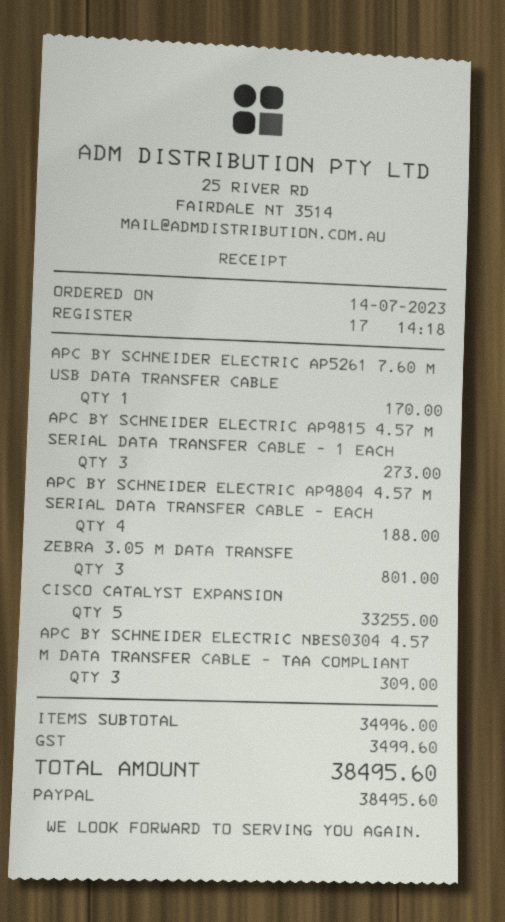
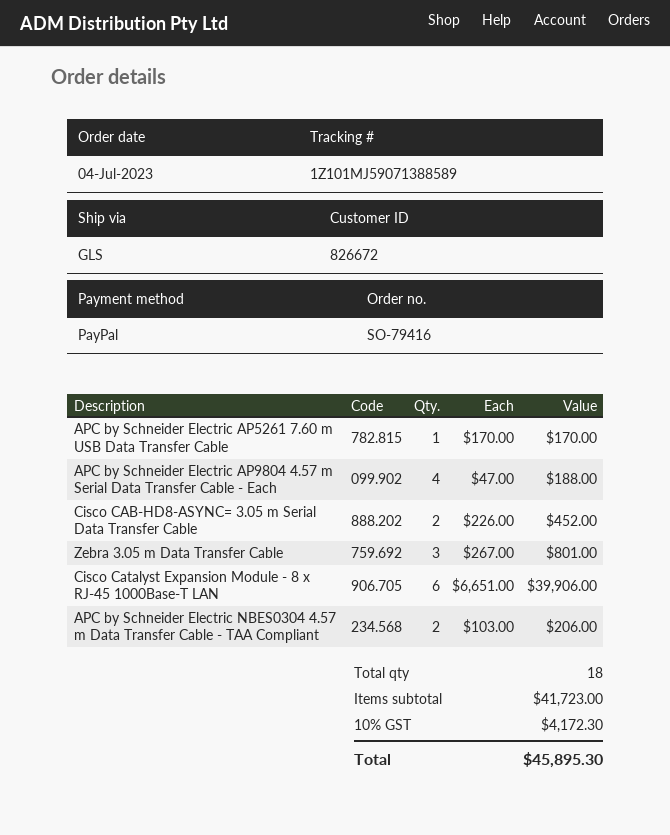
order date: 2023-07-14 -> 2023-07-04
APC BY SCHNEIDER ELECTRIC AP9815 4.57 M SERIAL DATA TRANSFER CABLE - 1 EACH: 3 for 273.00 -> none
CISCO CATALYST EXPANSION: 5 for 33255.00 -> 6 for 39906.00
APC BY SCHNEIDER ELECTRIC NBES0304 4.57 M DATA TRANSFER CABLE - TAA COMPLIANT: 3 for 309.00 -> 2 for 206.00
Cisco CAB-HD8-ASYNC= 3.05 m Serial Data Transfer Cable: none -> 2 for 452.00
subtotal: 34996.00 -> 41723.00
tax: 3499.60 -> 4172.30
total: 38495.60 -> 45895.30

